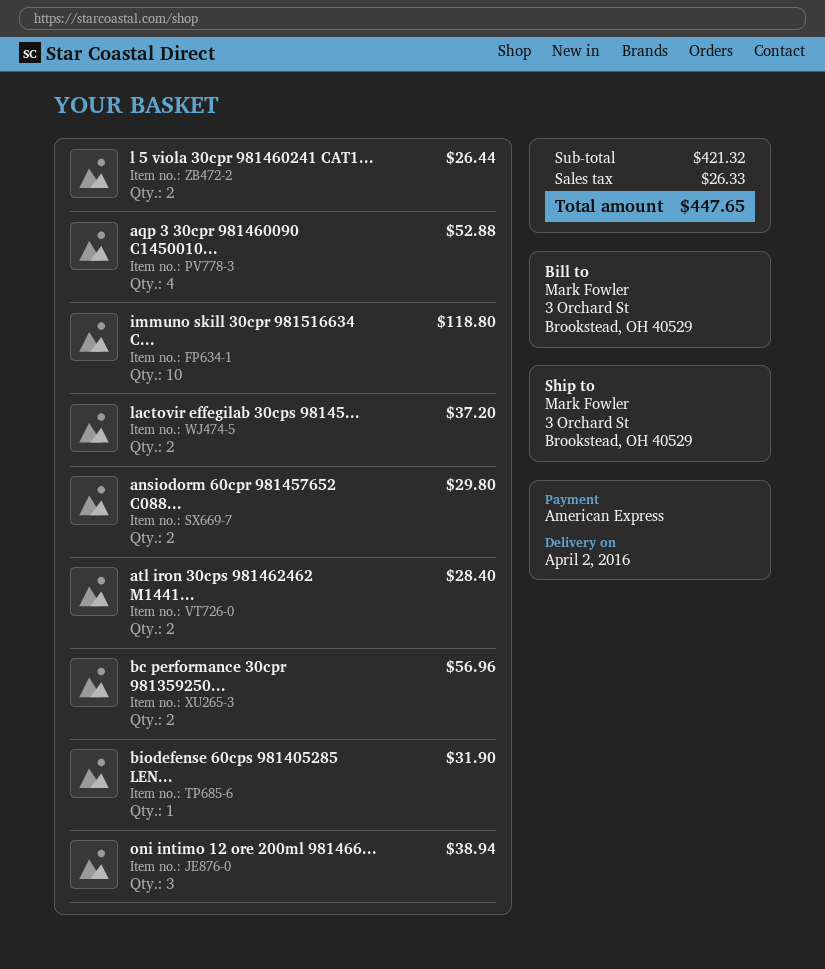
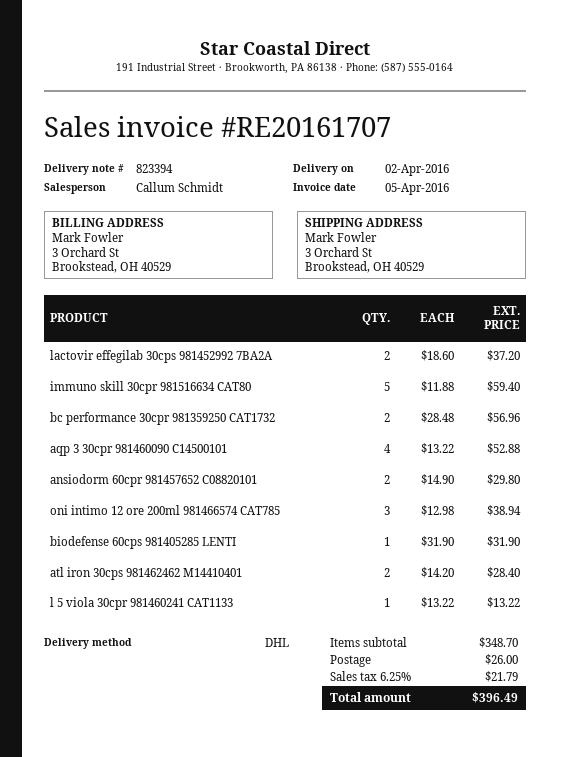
l 5 viola 30cpr 981460241 CAT1...: 2 for 26.44 -> 1 for 13.22
immuno skill 30cpr 981516634 C...: 10 for 118.80 -> 5 for 59.40
subtotal: 421.32 -> 348.70
shipping: none -> 26.00
tax: 26.33 -> 21.79
total: 447.65 -> 396.49

